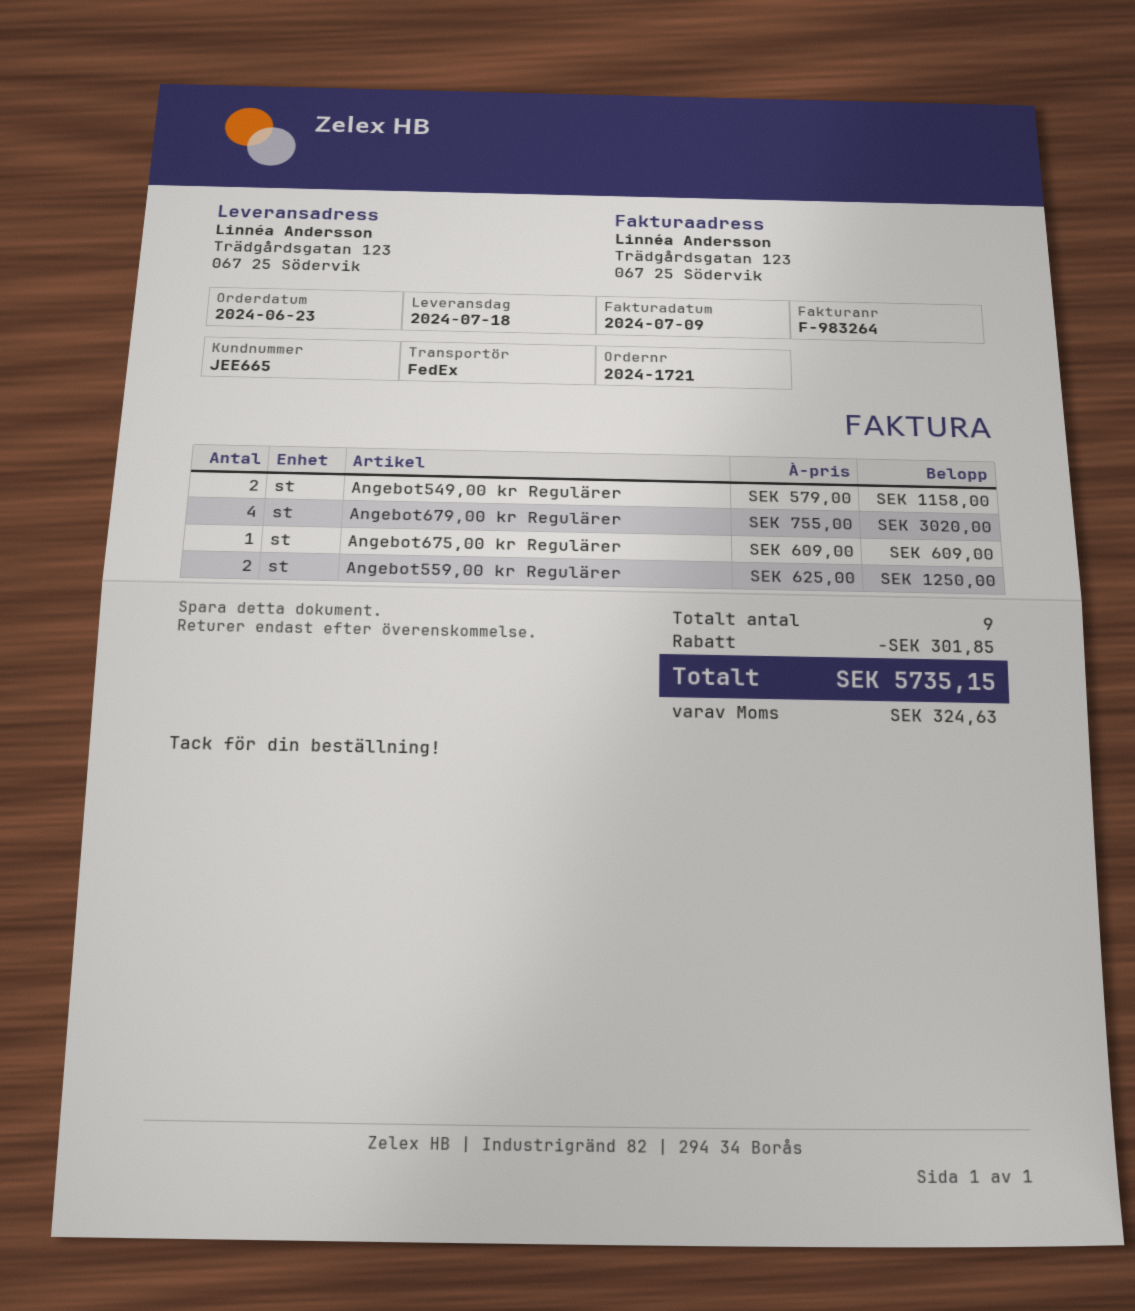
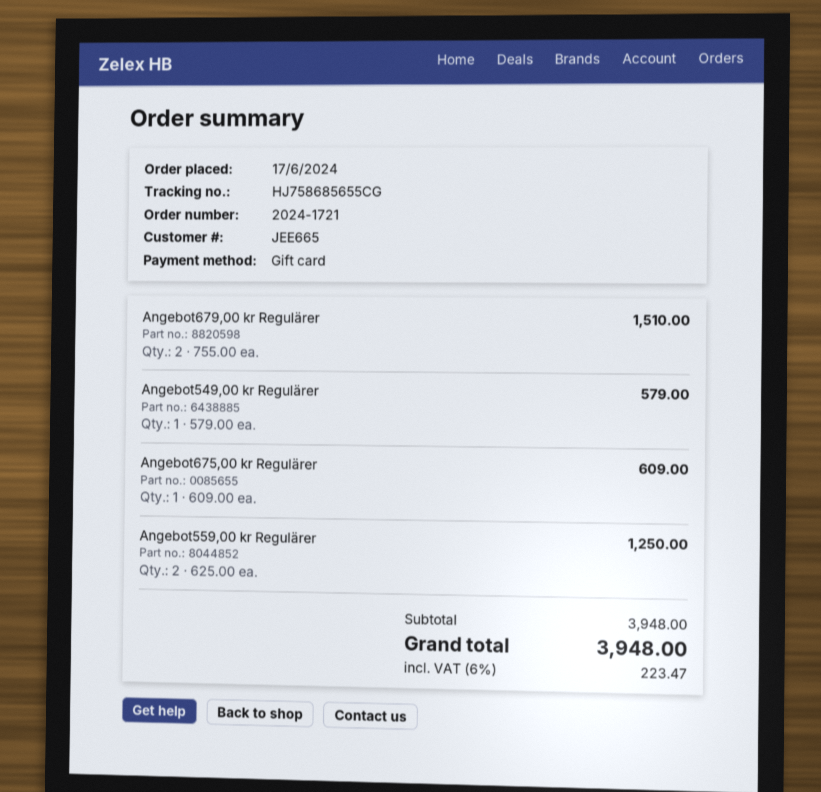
order date: 2024-06-23 -> 2024-06-17
Angebot549,00 kr Regulärer: 2 x 579.00 = 1158.00 -> 1 x 579.00 = 579.00
Angebot679,00 kr Regulärer: 4 x 755.00 = 3020.00 -> 2 x 755.00 = 1510.00
discount: 301.85 -> none
tax: 324.63 -> 223.47
total: 5735.15 -> 3948.00

